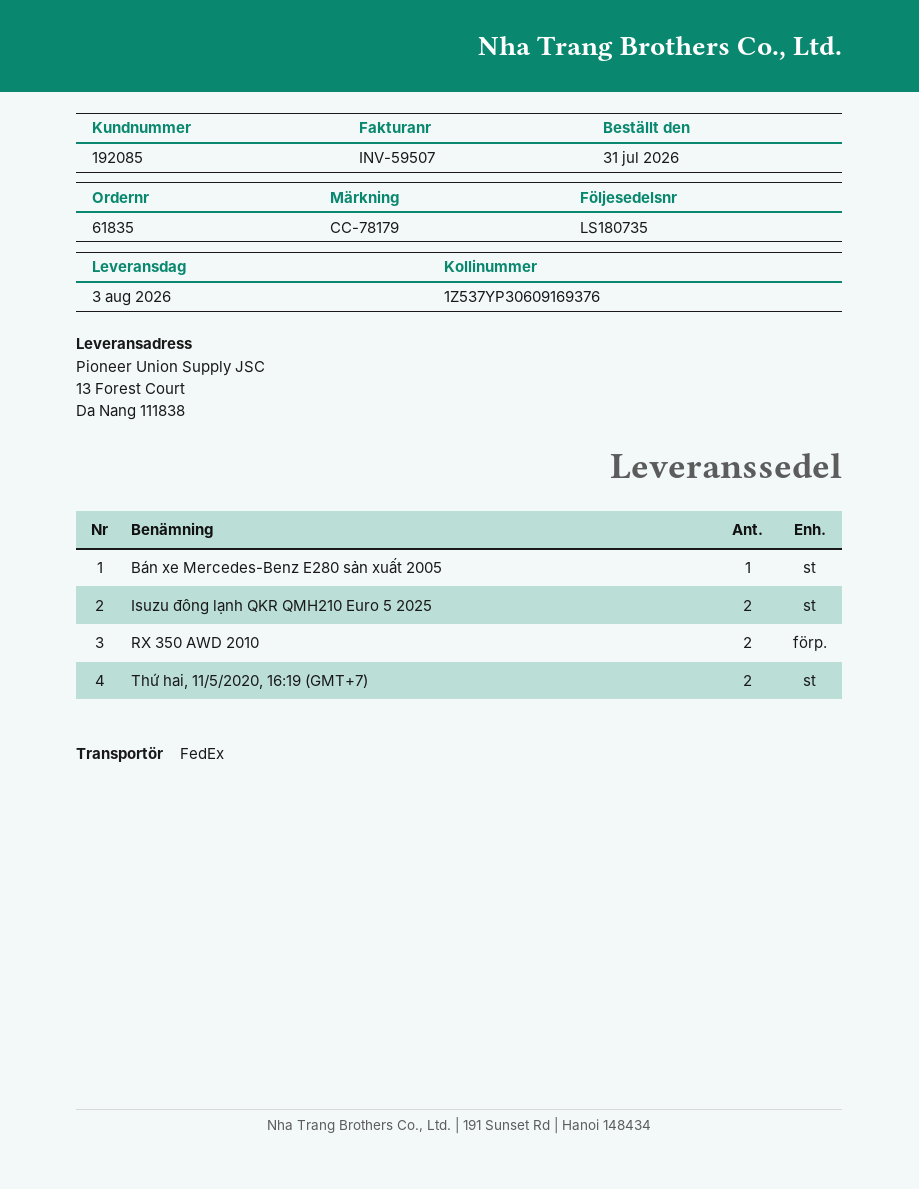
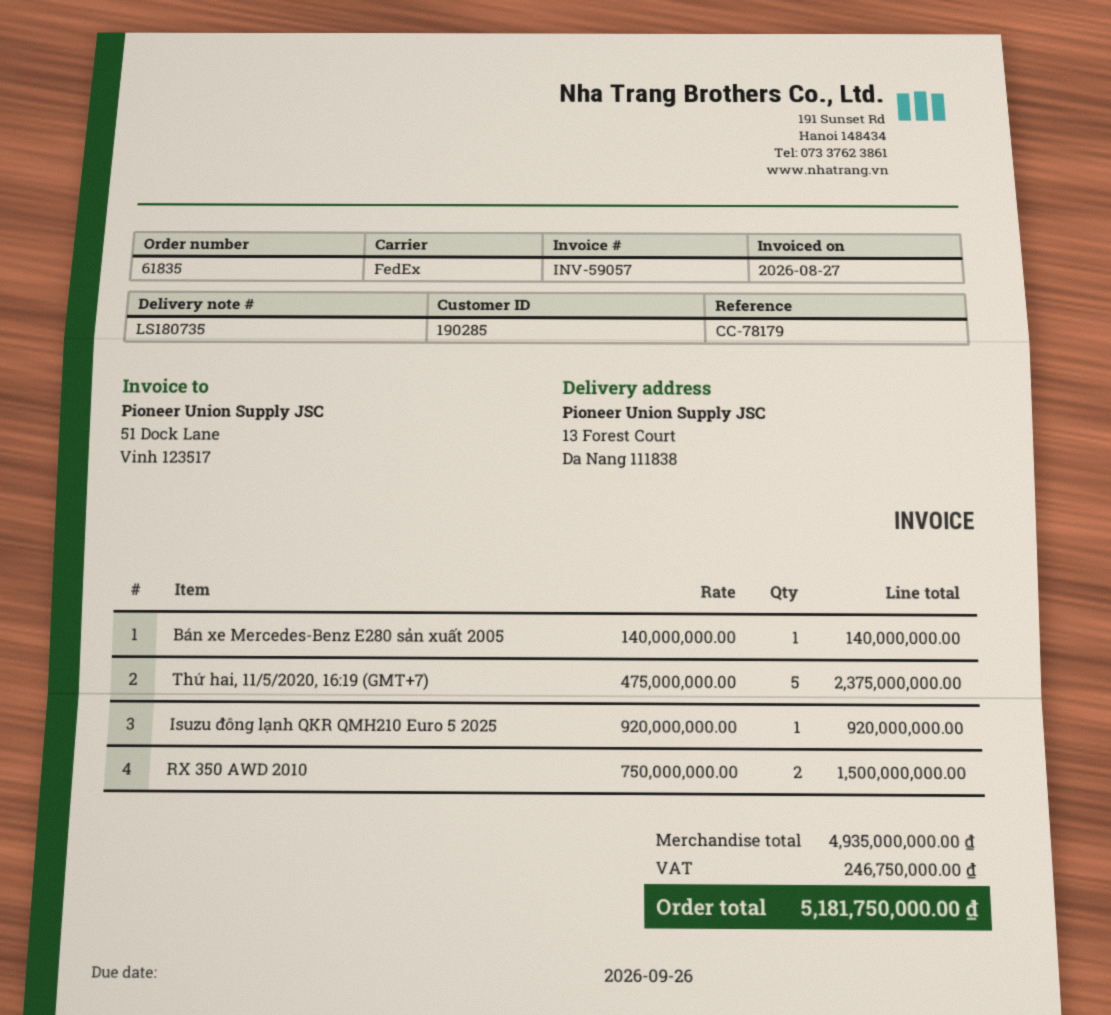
invoice number: INV-59507 -> INV-59057
customer number: 192085 -> 190285
Isuzu đông lạnh QKR QMH210 Euro 5 2025: 2 -> 1
Thứ hai, 11/5/2020, 16:19 (GMT+7): 2 -> 5

